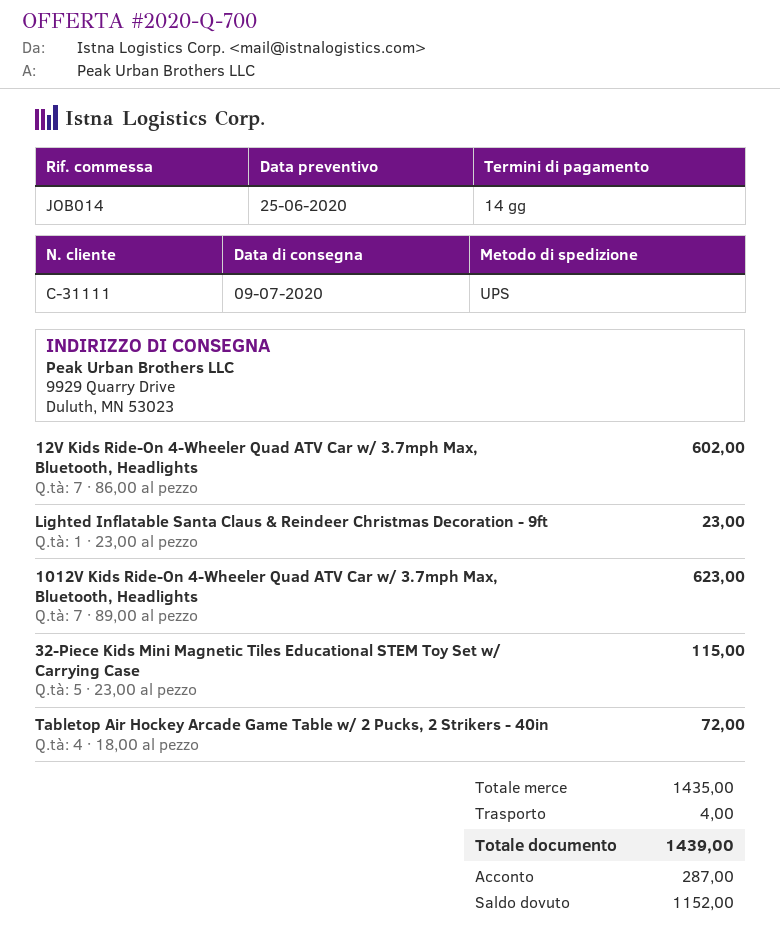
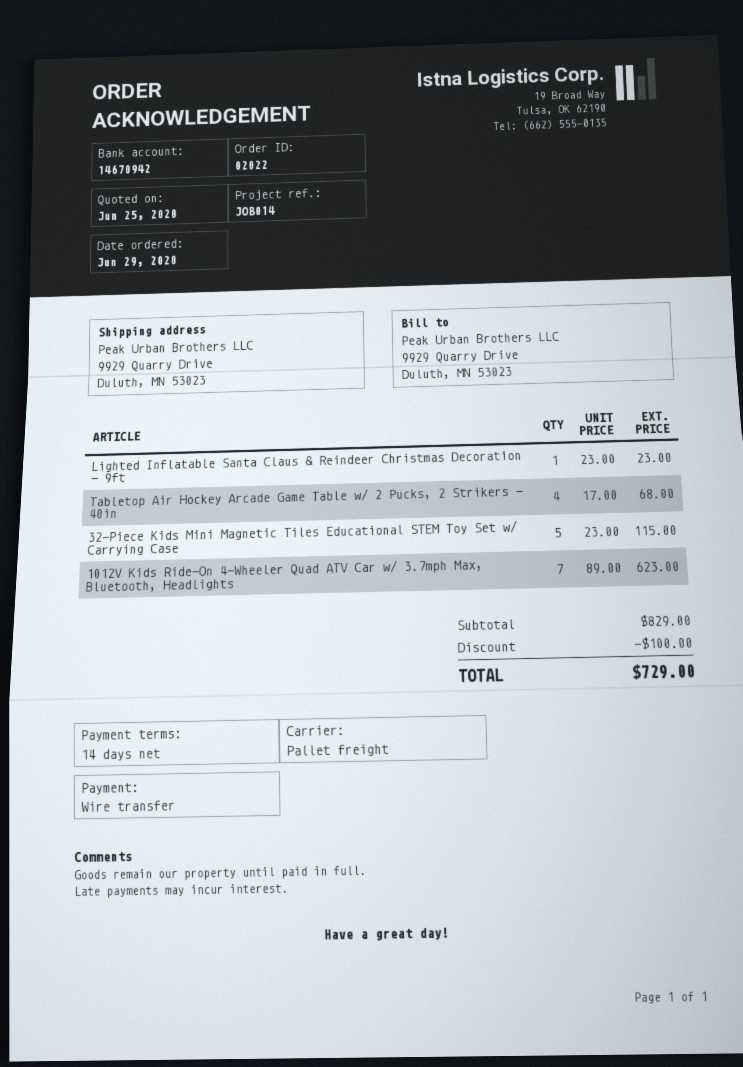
shipping method: UPS -> pallet freight
12V Kids Ride-On 4-Wheeler Quad ATV Car w/ 3.7mph Max, Bluetooth, Headlights: 7 x 86.00 = 602.00 -> none
Tabletop Air Hockey Arcade Game Table w/ 2 Pucks, 2 Strikers - 40in: 4 x 18.00 = 72.00 -> 4 x 17.00 = 68.00
subtotal: 1435.00 -> 829.00
discount: none -> 100.00
shipping: 4.00 -> none
total: 1439.00 -> 729.00

